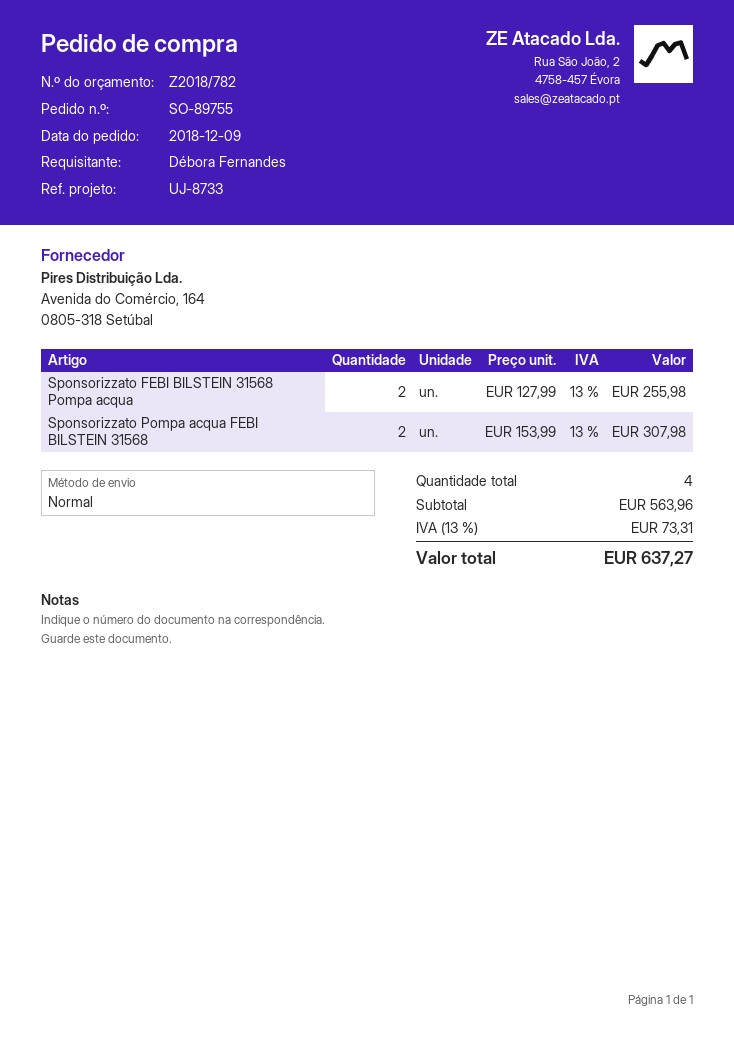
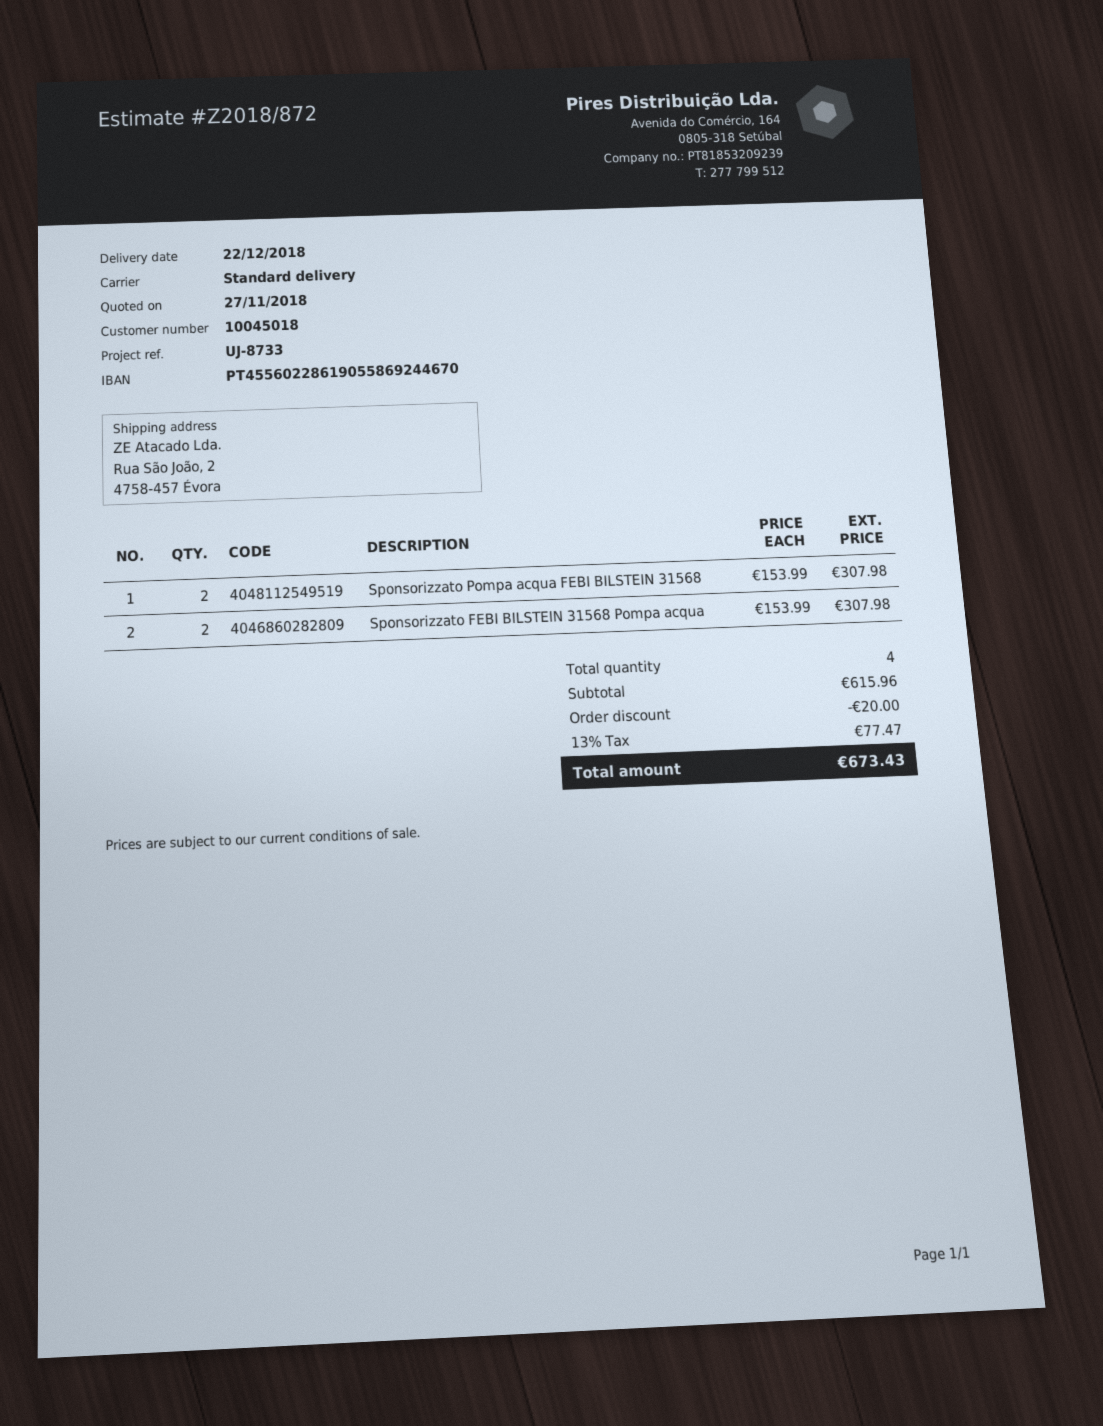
quote number: Z2018/782 -> Z2018/872
Sponsorizzato FEBI BILSTEIN 31568 Pompa acqua: 2 x 127.99 = 255.98 -> 2 x 153.99 = 307.98
subtotal: 563.96 -> 615.96
discount: none -> 20.00
tax: 13% = 73.31 -> 13% = 77.47
total: 637.27 -> 673.43

